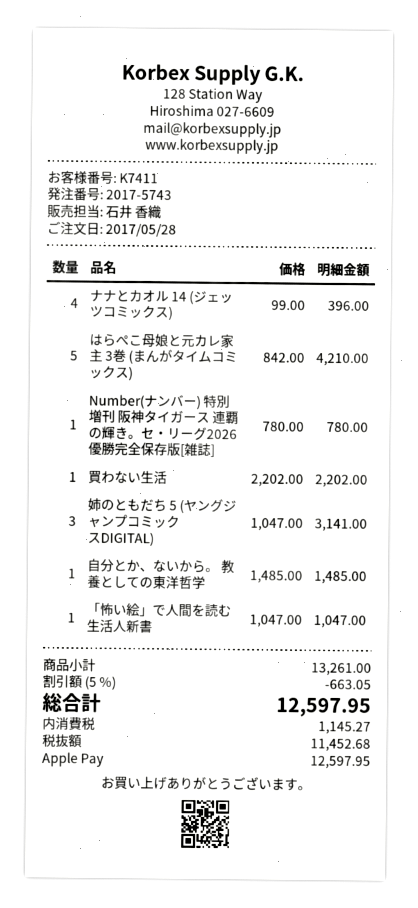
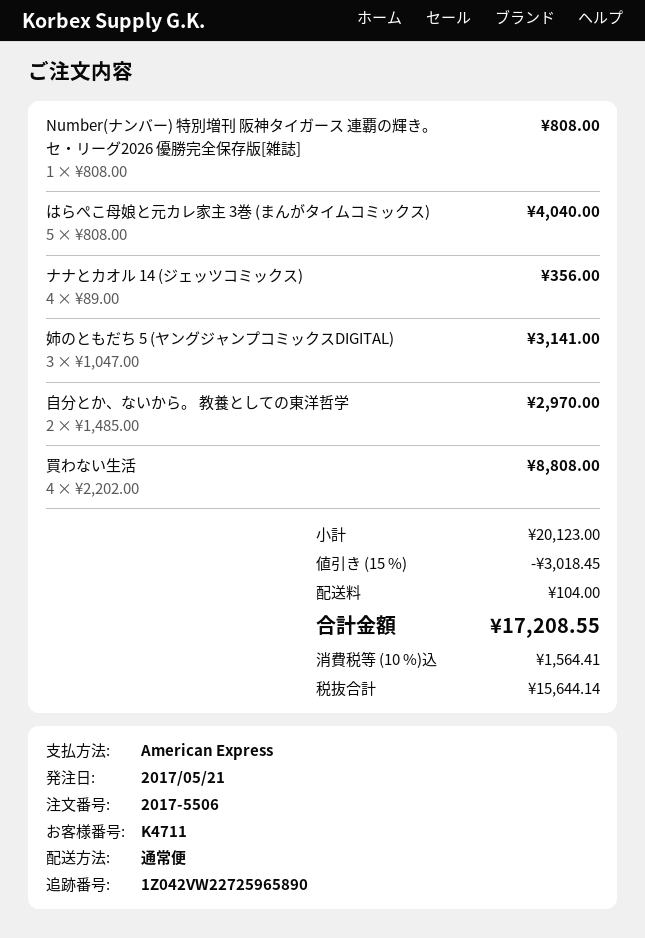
order number: 2017-5743 -> 2017-5506
order date: 2017-05-28 -> 2017-05-21
customer number: K7411 -> K4711
payment method: Apple Pay -> American Express
ナナとカオル 14 (ジェッツコミックス): 4 x 99.00 = 396.00 -> 4 x 89.00 = 356.00
はらぺこ母娘と元カレ家主 3巻 (まんがタイムコミックス): 5 x 842.00 = 4210.00 -> 5 x 808.00 = 4040.00
Number(ナンバー) 特別増刊 阪神タイガース 連覇の輝き。セ・リーグ2026 優勝完全保存版[雑誌]: 1 x 780.00 = 780.00 -> 1 x 808.00 = 808.00
買わない生活: 1 x 2202.00 = 2202.00 -> 4 x 2202.00 = 8808.00
自分とか、ないから。 教養としての東洋哲学: 1 x 1485.00 = 1485.00 -> 2 x 1485.00 = 2970.00
「怖い絵」で人間を読む 生活人新書: 1 x 1047.00 = 1047.00 -> none
subtotal: 13261.00 -> 20123.00
discount: 5% = 663.05 -> 15% = 3018.45
shipping: none -> 104.00
net: 11452.68 -> 15644.14
tax: 1145.27 -> 1564.41
total: 12597.95 -> 17208.55

